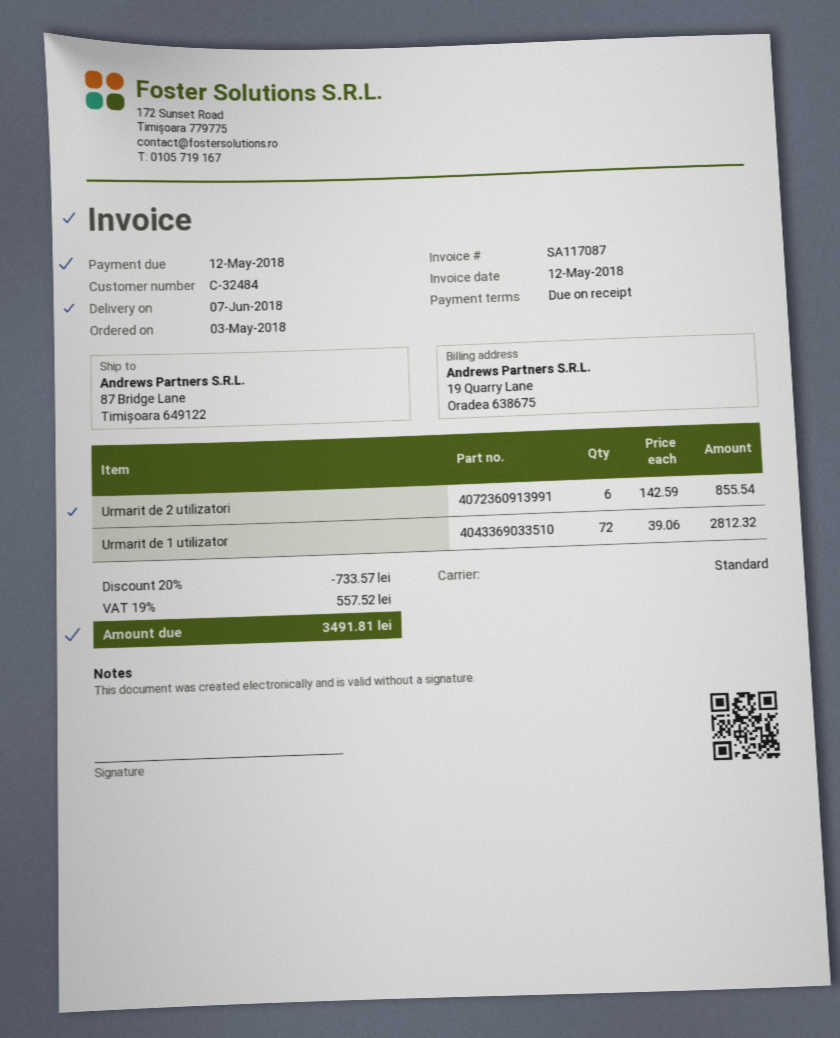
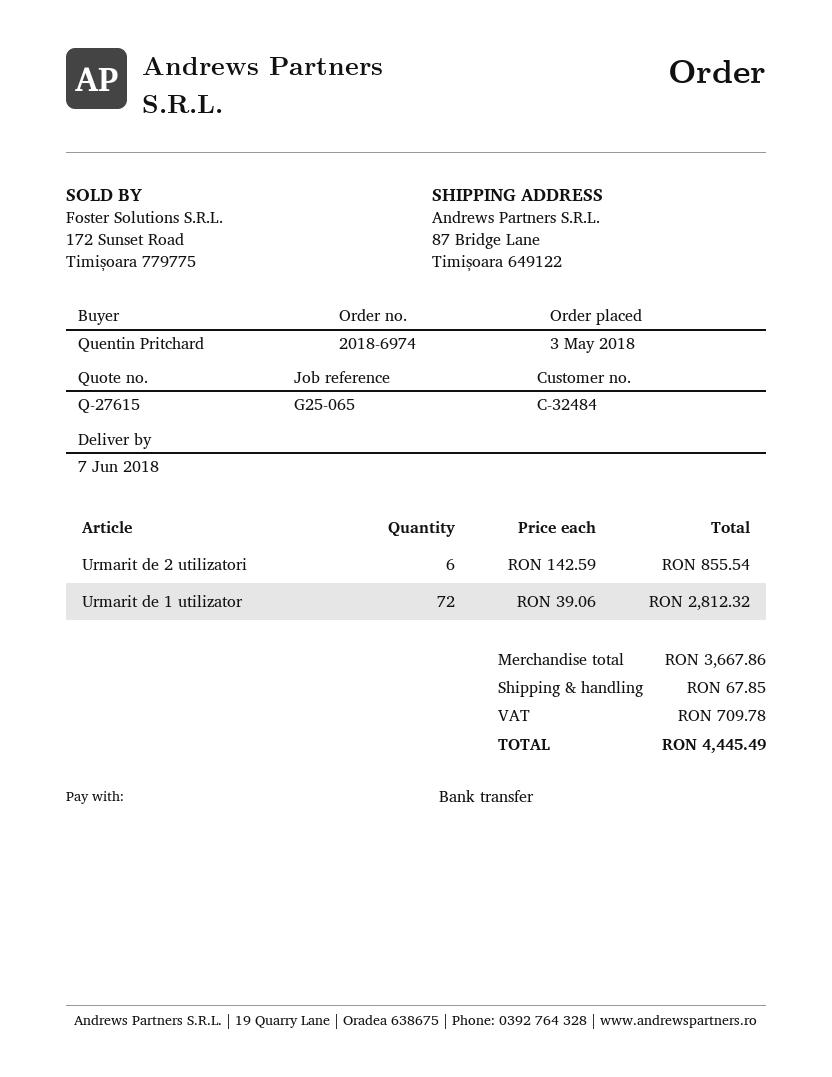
discount: 20% = 733.57 -> none
shipping: none -> 67.85
tax: 557.52 -> 709.78
total: 3491.81 -> 4445.49

